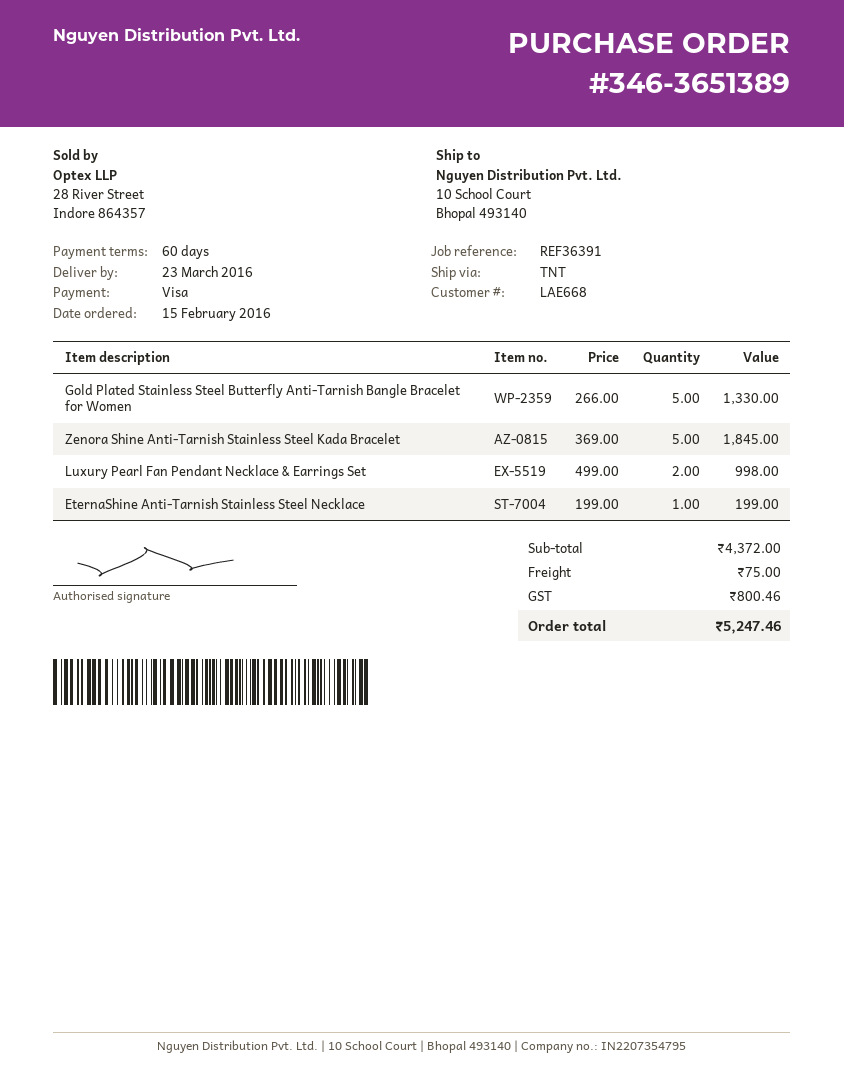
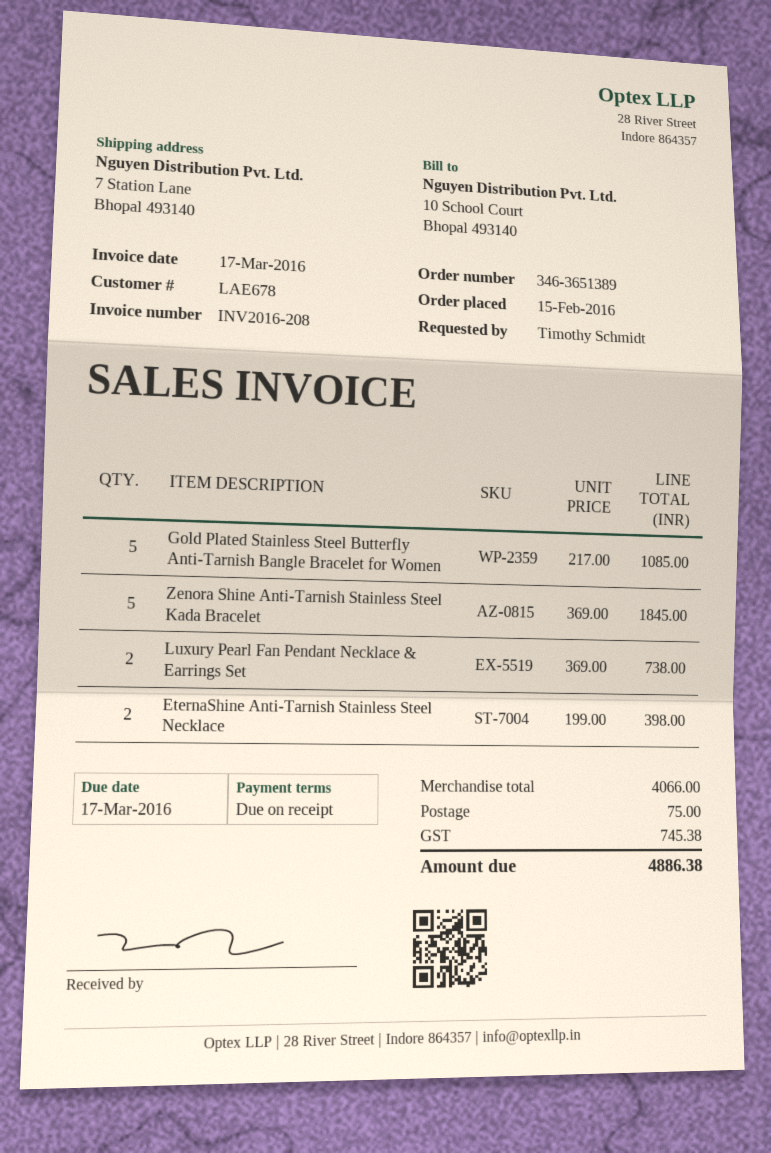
payment terms: 60 days -> on receipt
customer number: LAE668 -> LAE678
ship to: 10 School Court, Bhopal 493140 -> 7 Station Lane, Bhopal 493140
Gold Plated Stainless Steel Butterfly Anti-Tarnish Bangle Bracelet for Women: 5 x 266.00 = 1330.00 -> 5 x 217.00 = 1085.00
Luxury Pearl Fan Pendant Necklace & Earrings Set: 2 x 499.00 = 998.00 -> 2 x 369.00 = 738.00
EternaShine Anti-Tarnish Stainless Steel Necklace: 1 x 199.00 = 199.00 -> 2 x 199.00 = 398.00
subtotal: 4372.00 -> 4066.00
tax: 800.46 -> 745.38
total: 5247.46 -> 4886.38

